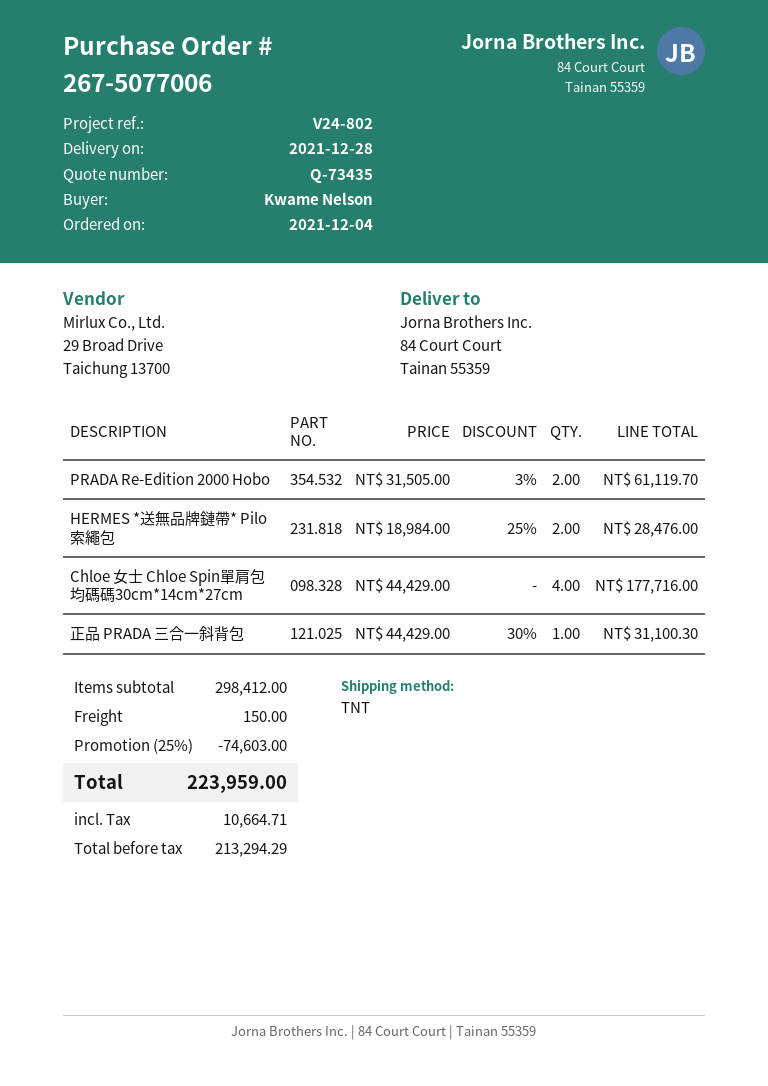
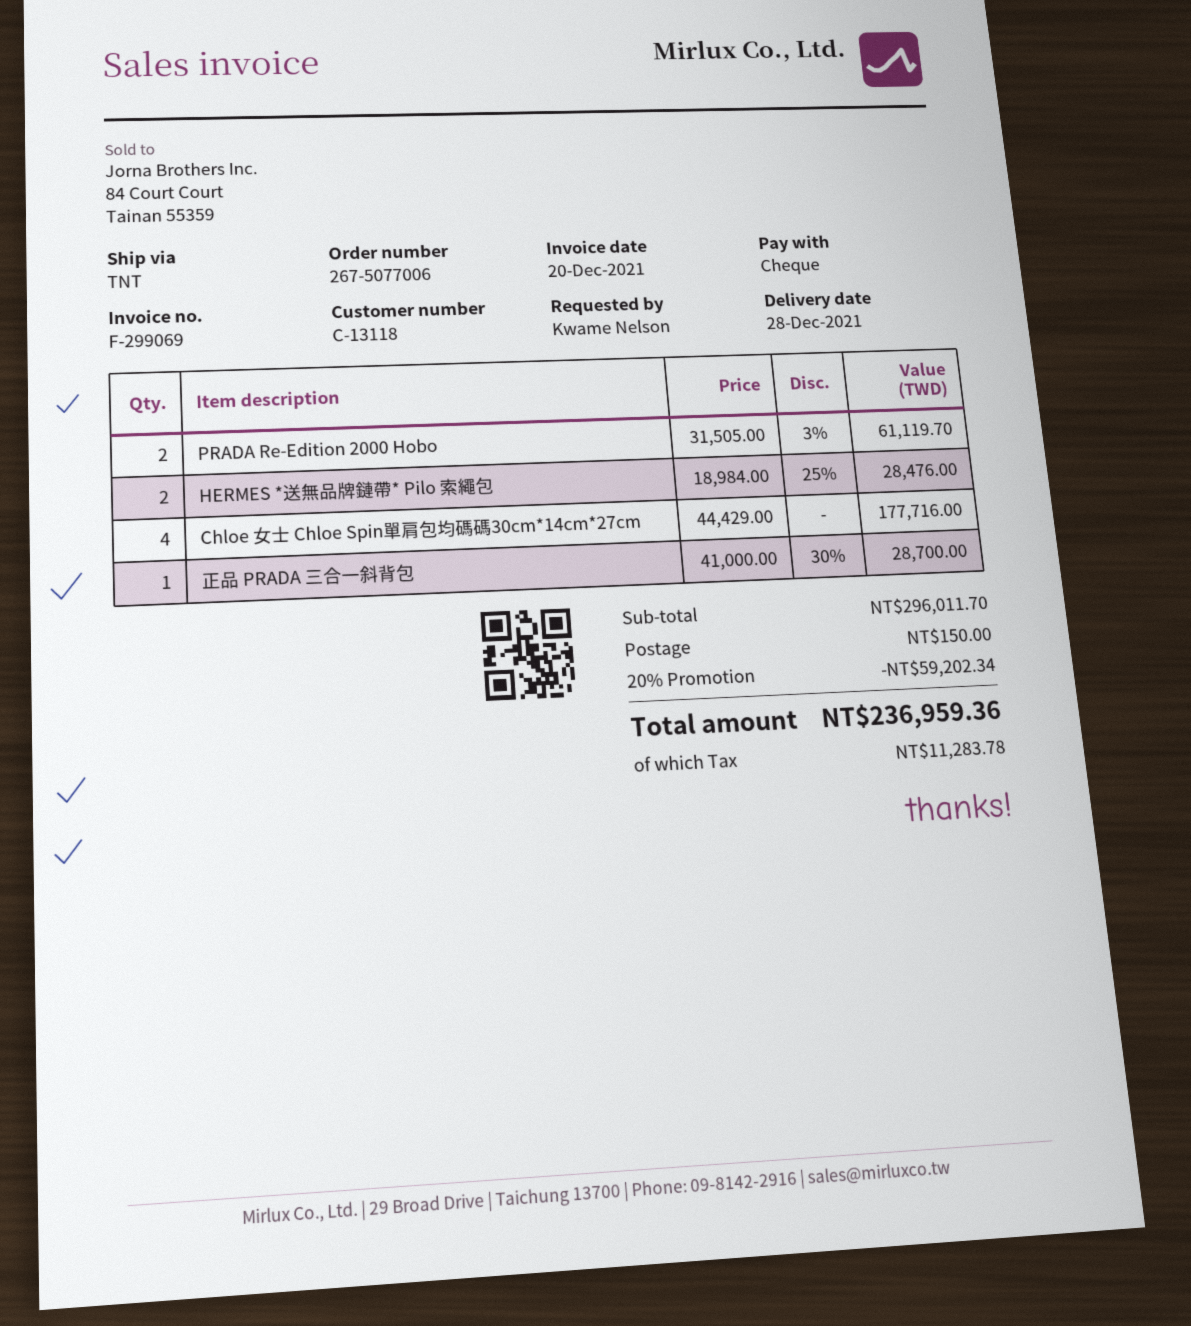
正品 PRADA 三合一斜背包: 1 x 44429.00 - 30% = 31100.30 -> 1 x 41000.00 - 30% = 28700.00
subtotal: 298412.00 -> 296011.70
discount: 25% = 74603.00 -> 20% = 59202.34
tax: 10664.71 -> 11283.78
total: 223959.00 -> 236959.36

